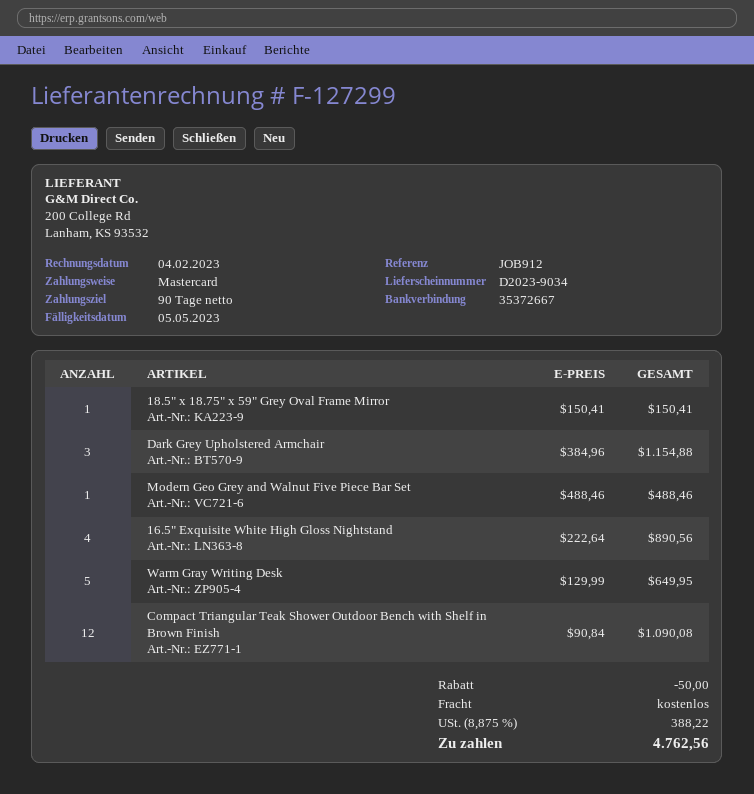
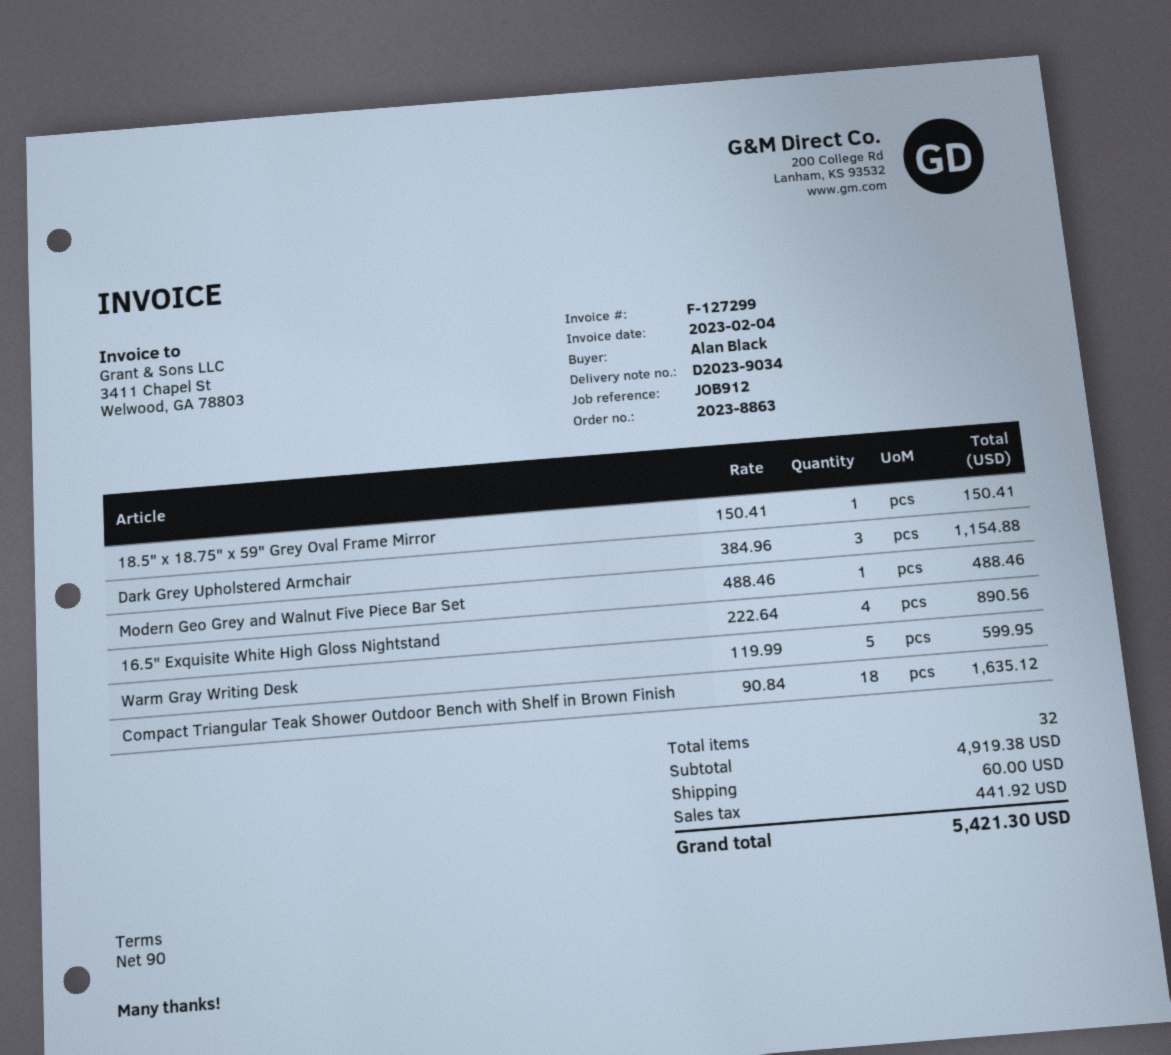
Warm Gray Writing Desk: 5 x 129.99 = 649.95 -> 5 x 119.99 = 599.95
Compact Triangular Teak Shower Outdoor Bench with Shelf in Brown Finish: 12 x 90.84 = 1090.08 -> 18 x 90.84 = 1635.12
discount: 50.00 -> none
shipping: 0.00 -> 60.00
tax: 388.22 -> 441.92
total: 4762.56 -> 5421.30

